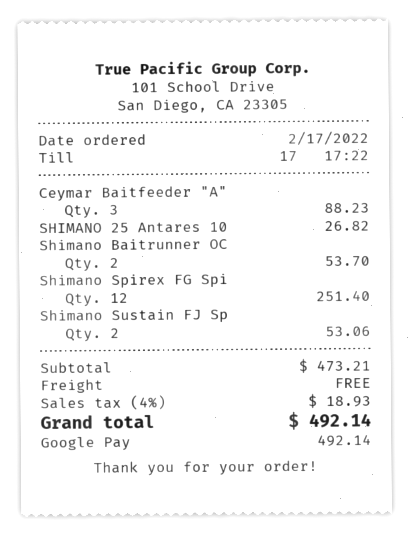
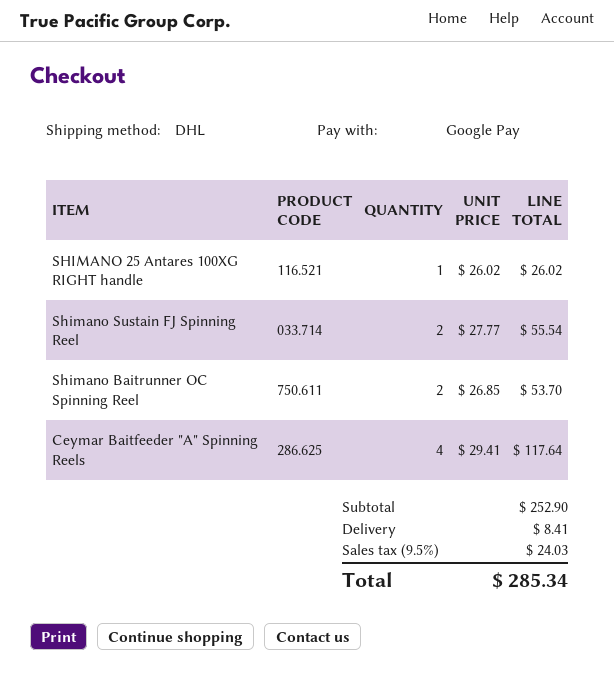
Ceymar Baitfeeder "A": 3 for 88.23 -> 4 for 117.64
SHIMANO 25 Antares 10: 1 for 26.82 -> 1 for 26.02
Shimano Spirex FG Spi: 12 for 251.40 -> none
Shimano Sustain FJ Sp: 2 for 53.06 -> 2 for 55.54
subtotal: 473.21 -> 252.90
shipping: 0.00 -> 8.41
tax: 4% = 18.93 -> 9.5% = 24.03
total: 492.14 -> 285.34

